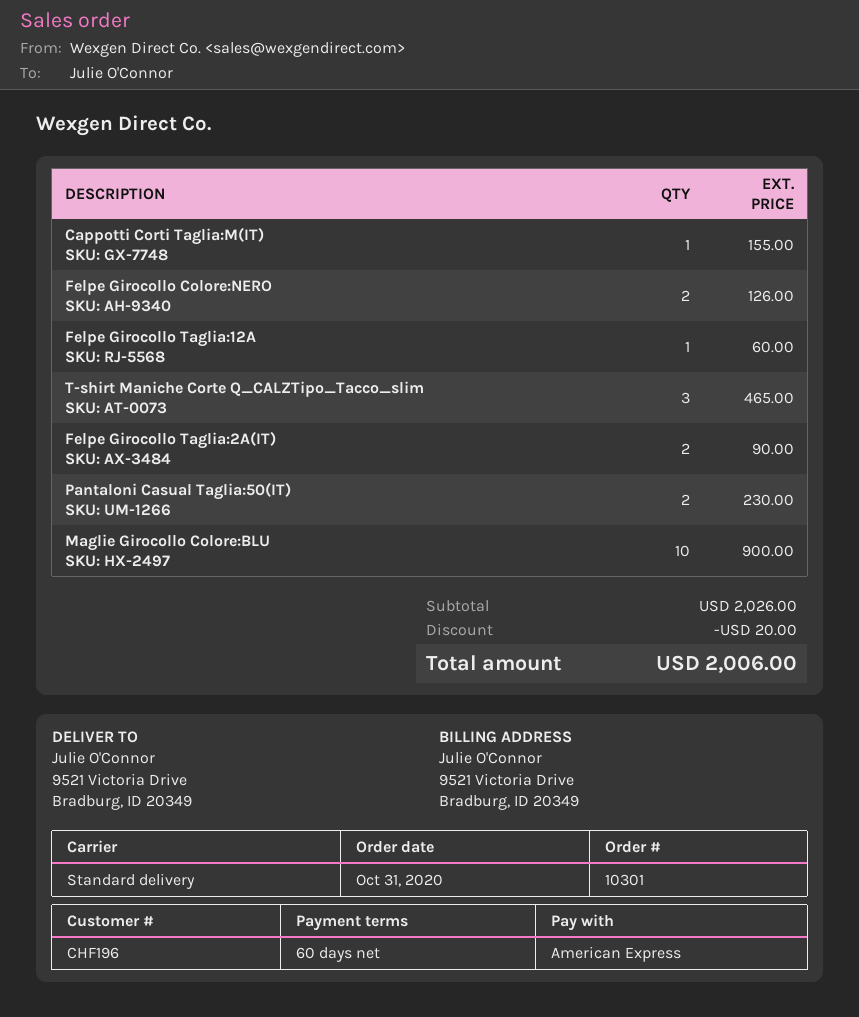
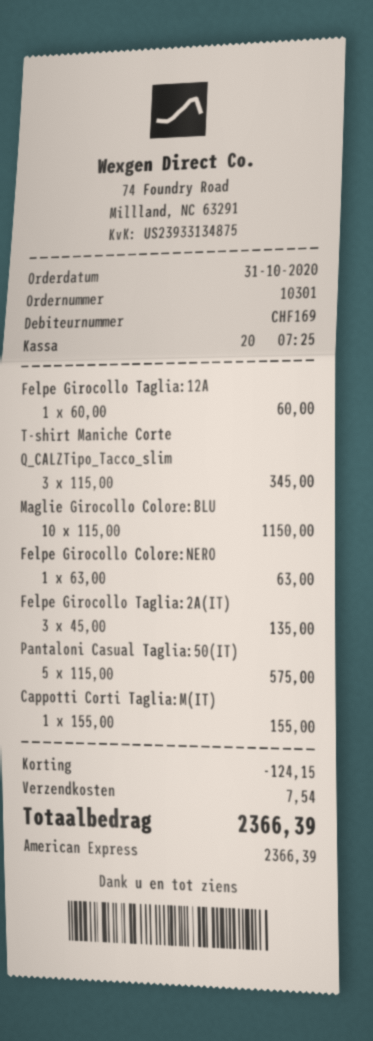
customer number: CHF196 -> CHF169
Felpe Girocollo Colore:NERO: 2 for 126.00 -> 1 for 63.00
T-shirt Maniche Corte Q_CALZTipo_Tacco_slim: 3 for 465.00 -> 3 for 345.00
Felpe Girocollo Taglia:2A(IT): 2 for 90.00 -> 3 for 135.00
Pantaloni Casual Taglia:50(IT): 2 for 230.00 -> 5 for 575.00
Maglie Girocollo Colore:BLU: 10 for 900.00 -> 10 for 1150.00
discount: 20.00 -> 124.15
shipping: none -> 7.54
total: 2006.00 -> 2366.39

